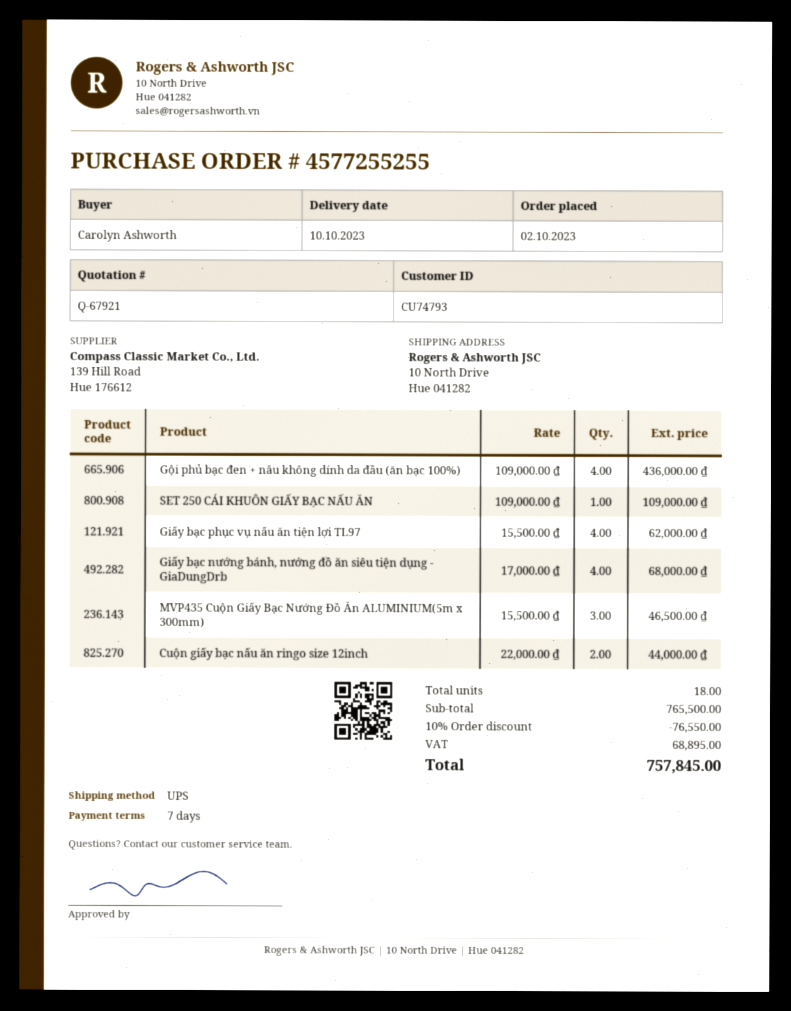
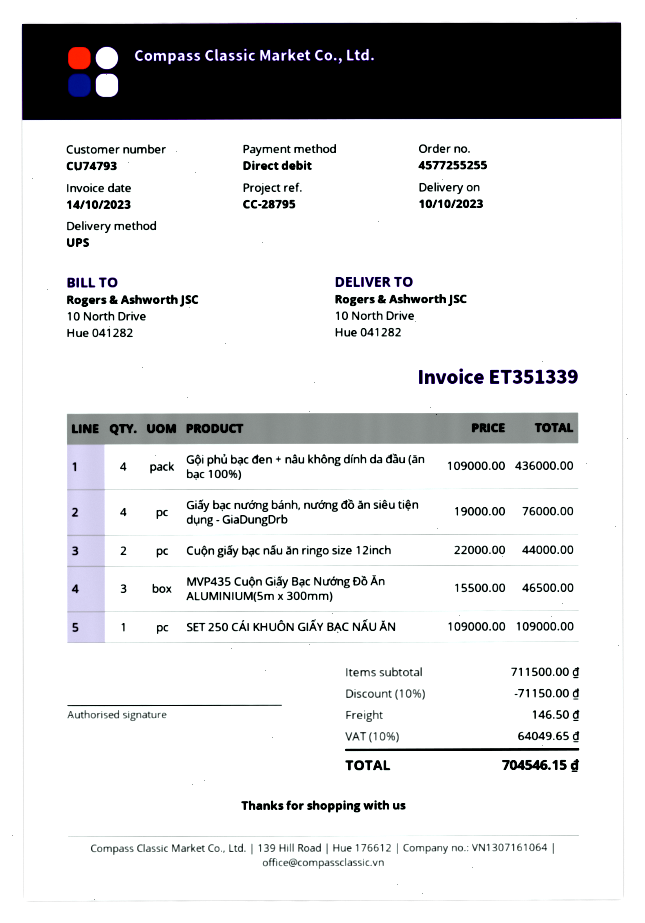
Giấy bạc phục vụ nấu ăn tiện lợi TL97: 4 x 15500.00 = 62000.00 -> none
Giấy bạc nướng bánh, nướng đồ ăn siêu tiện dụng - GiaDungDrb: 4 x 17000.00 = 68000.00 -> 4 x 19000.00 = 76000.00
subtotal: 765500.00 -> 711500.00
discount: 10% = 76550.00 -> 10% = 71150.00
shipping: none -> 146.50
tax: 68895.00 -> 64049.65
total: 757845.00 -> 704546.15

